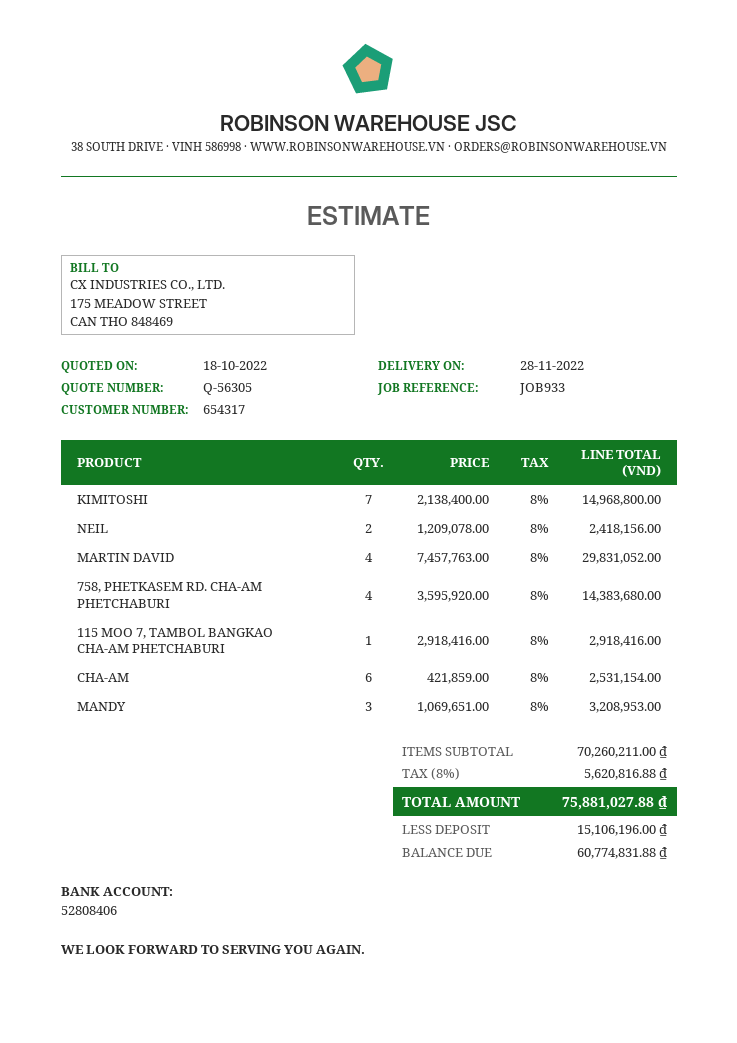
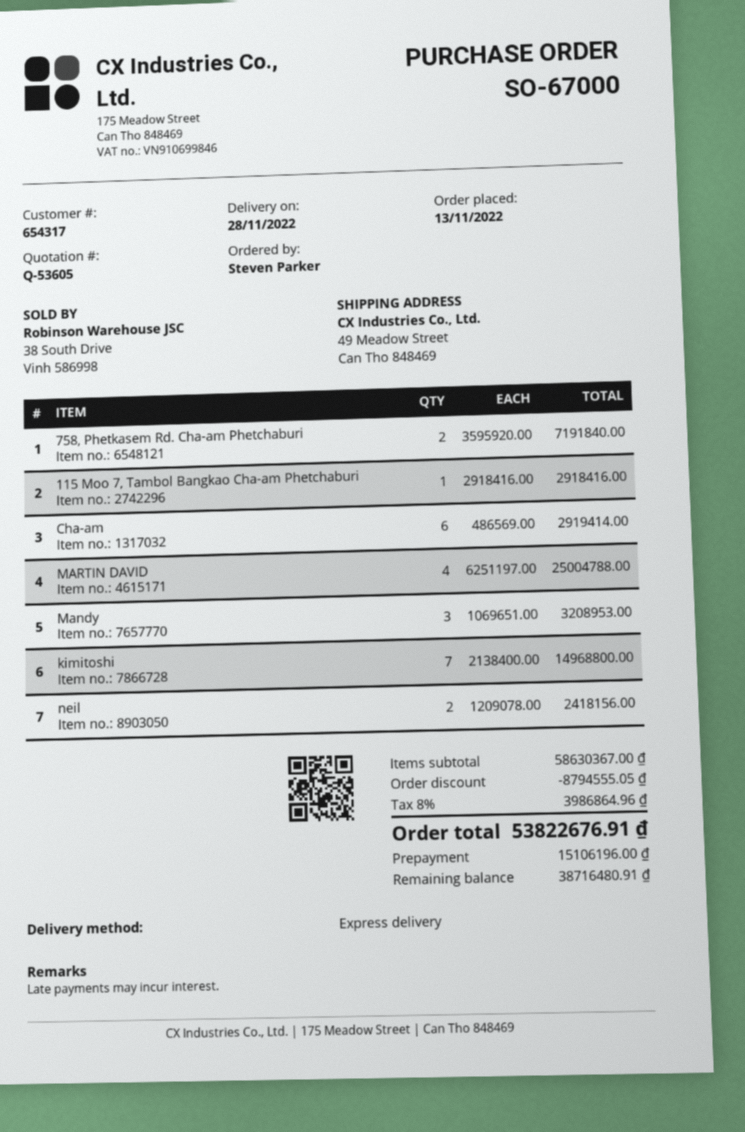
quote number: Q-56305 -> Q-53605
MARTIN DAVID: 4 x 7457763.00 = 29831052.00 -> 4 x 6251197.00 = 25004788.00
758, PHETKASEM RD. CHA-AM PHETCHABURI: 4 x 3595920.00 = 14383680.00 -> 2 x 3595920.00 = 7191840.00
CHA-AM: 6 x 421859.00 = 2531154.00 -> 6 x 486569.00 = 2919414.00
subtotal: 70260211.00 -> 58630367.00
discount: none -> 8794555.05
tax: 8% = 5620816.88 -> 8% = 3986864.96
total: 75881027.88 -> 53822676.91
balance: 60774831.88 -> 38716480.91

